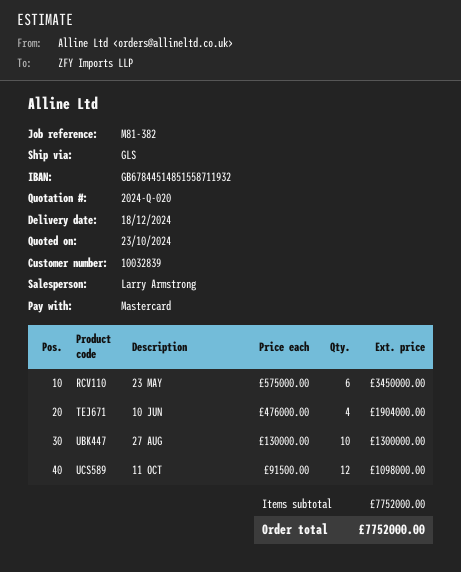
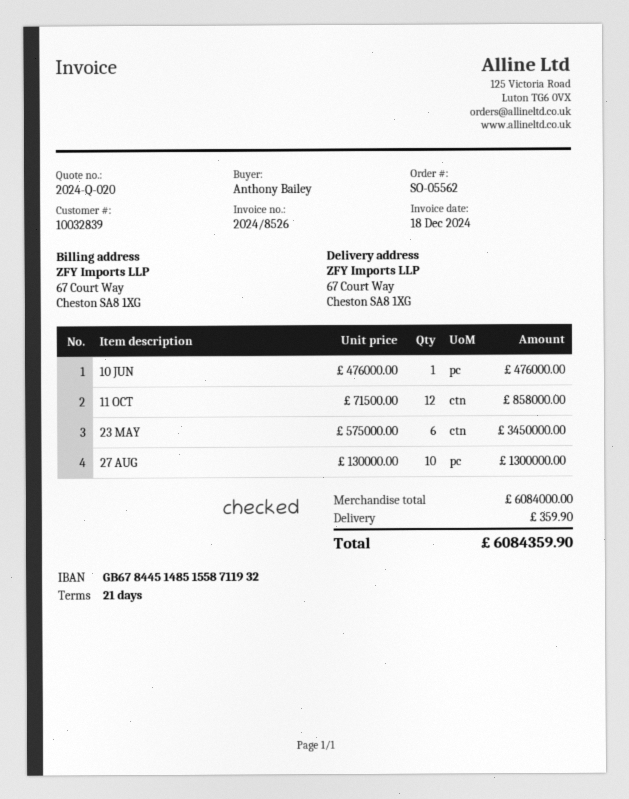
10 JUN: 4 x 476000.00 = 1904000.00 -> 1 x 476000.00 = 476000.00
11 OCT: 12 x 91500.00 = 1098000.00 -> 12 x 71500.00 = 858000.00
subtotal: 7752000.00 -> 6084000.00
shipping: none -> 359.90
total: 7752000.00 -> 6084359.90

